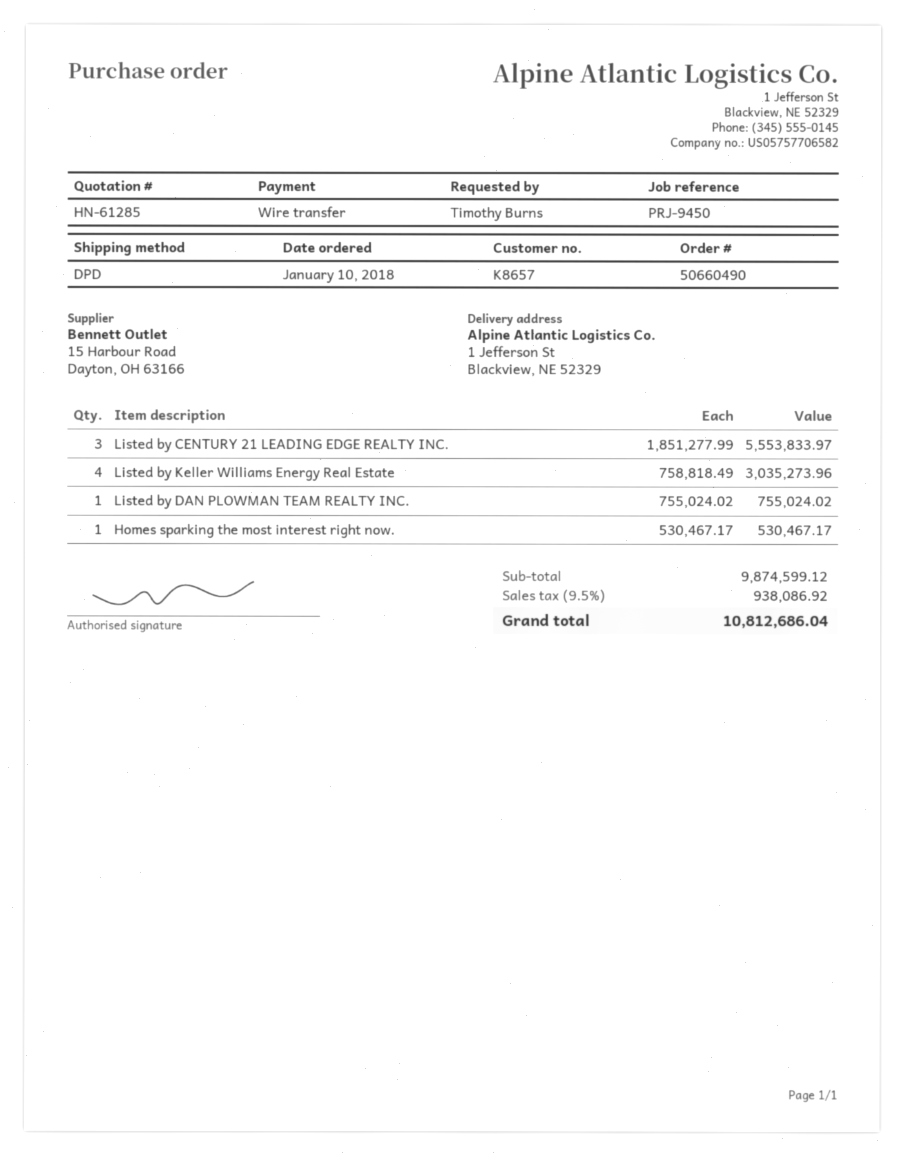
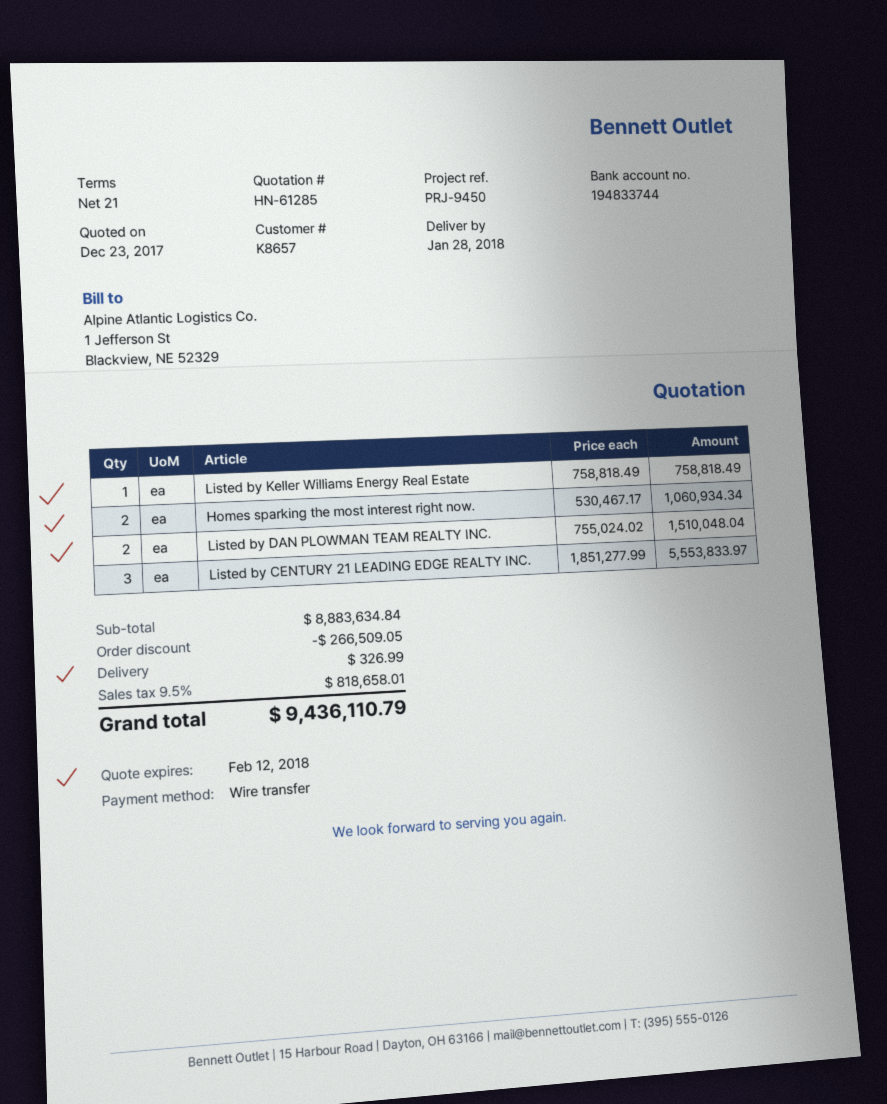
Listed by Keller Williams Energy Real Estate: 4 x 758818.49 = 3035273.96 -> 1 x 758818.49 = 758818.49
Listed by DAN PLOWMAN TEAM REALTY INC.: 1 x 755024.02 = 755024.02 -> 2 x 755024.02 = 1510048.04
Homes sparking the most interest right now.: 1 x 530467.17 = 530467.17 -> 2 x 530467.17 = 1060934.34
subtotal: 9874599.12 -> 8883634.84
discount: none -> 266509.05
shipping: none -> 326.99
tax: 9.5% = 938086.92 -> 9.5% = 818658.01
total: 10812686.04 -> 9436110.79

